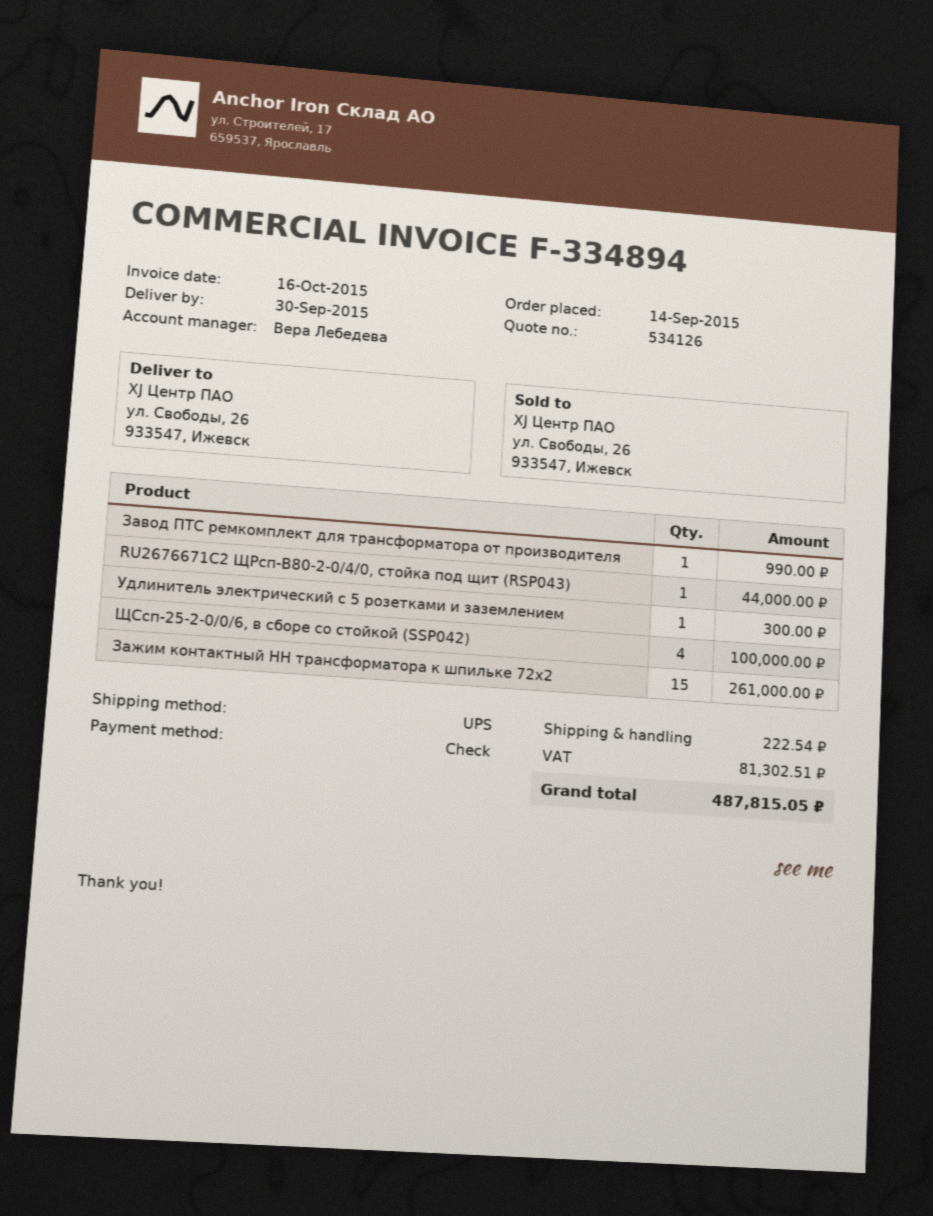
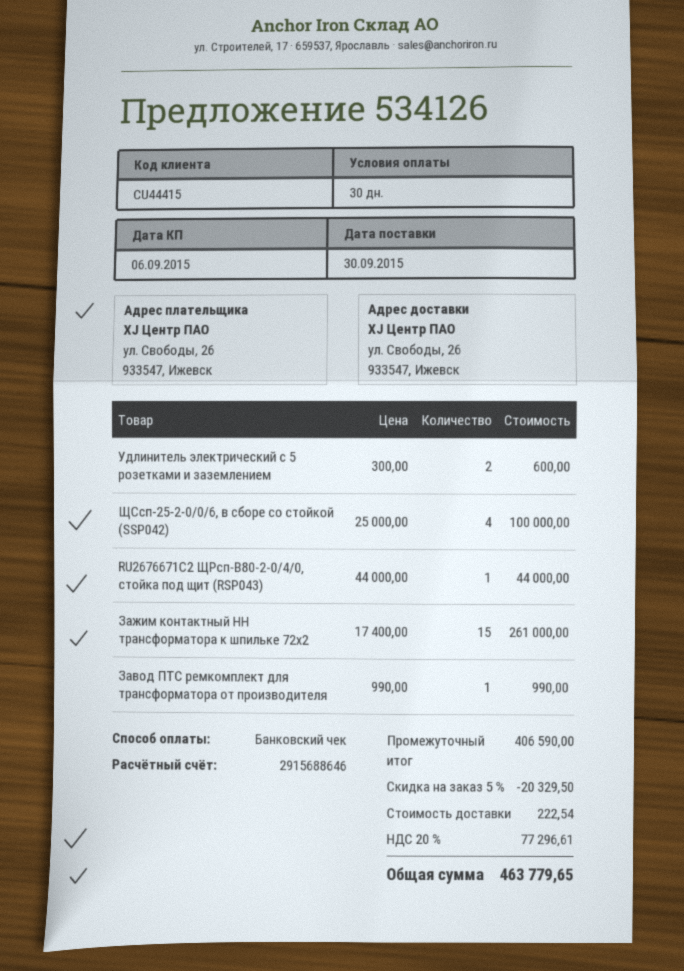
Удлинитель электрический с 5 розетками и заземлением: 1 for 300.00 -> 2 for 600.00
discount: none -> 5% = 20329.50
tax: 81302.51 -> 77296.61
total: 487815.05 -> 463779.65

